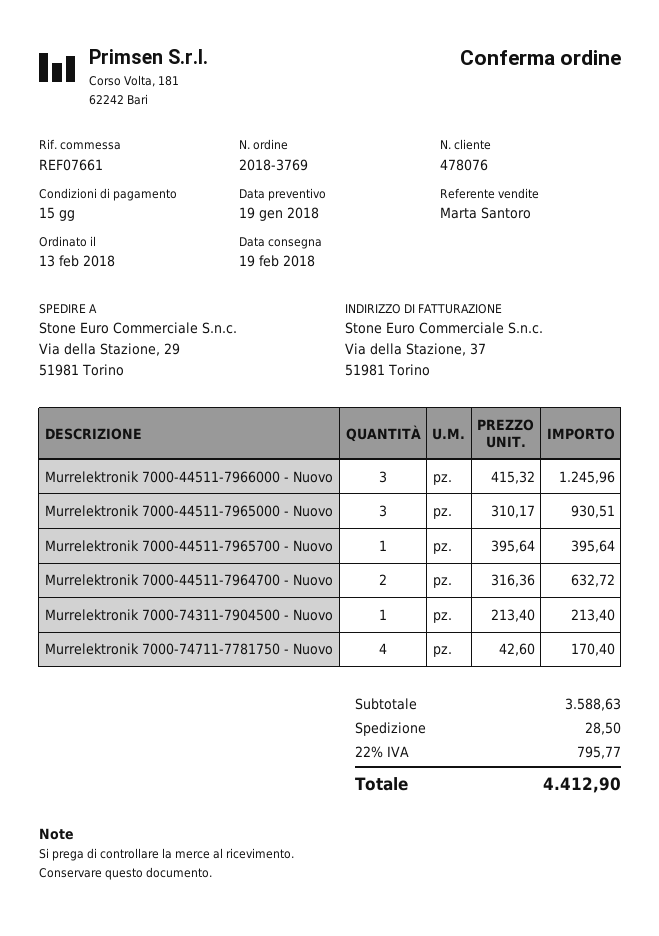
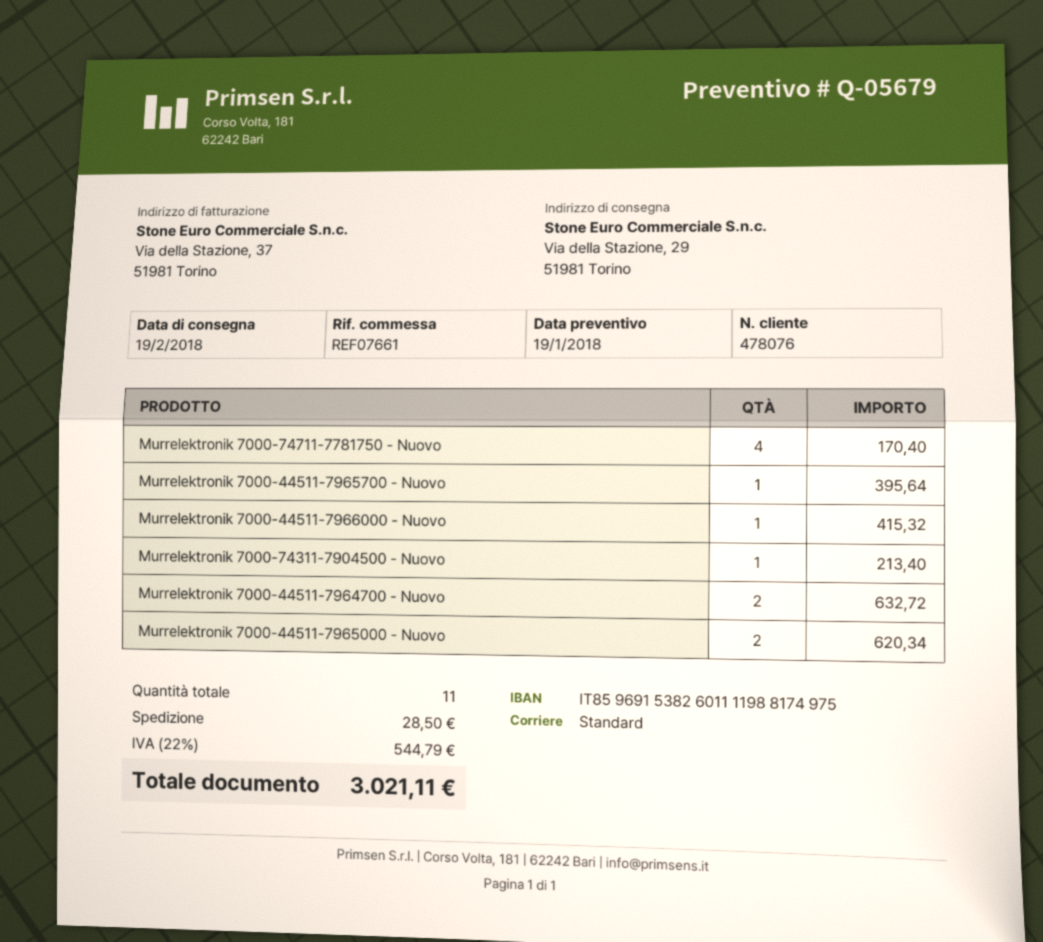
Murrelektronik 7000-44511-7966000 - Nuovo: 3 for 1245.96 -> 1 for 415.32
Murrelektronik 7000-44511-7965000 - Nuovo: 3 for 930.51 -> 2 for 620.34
tax: 22% = 795.77 -> 22% = 544.79
total: 4412.90 -> 3021.11

